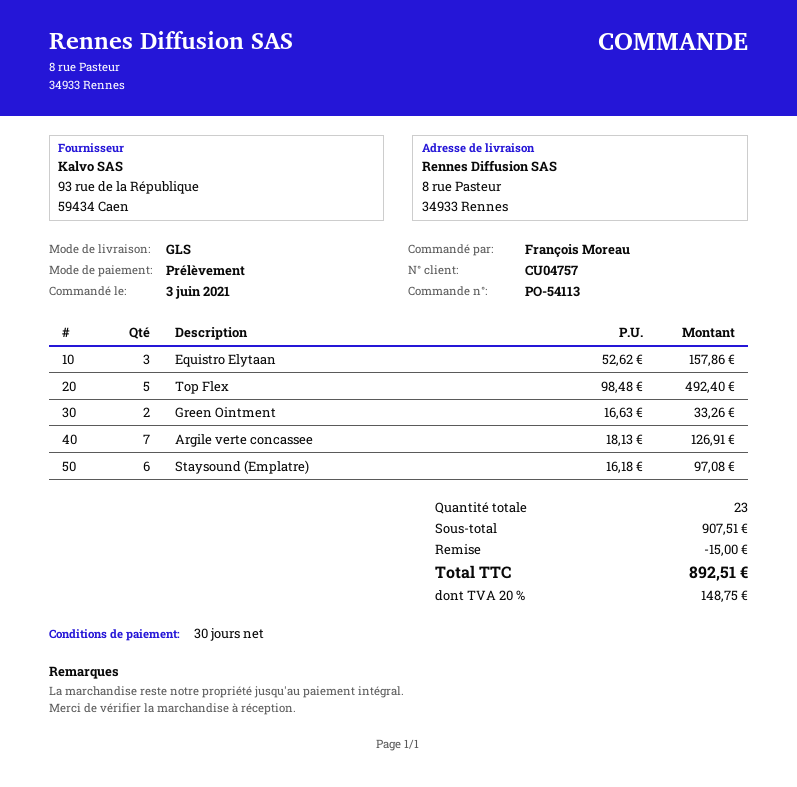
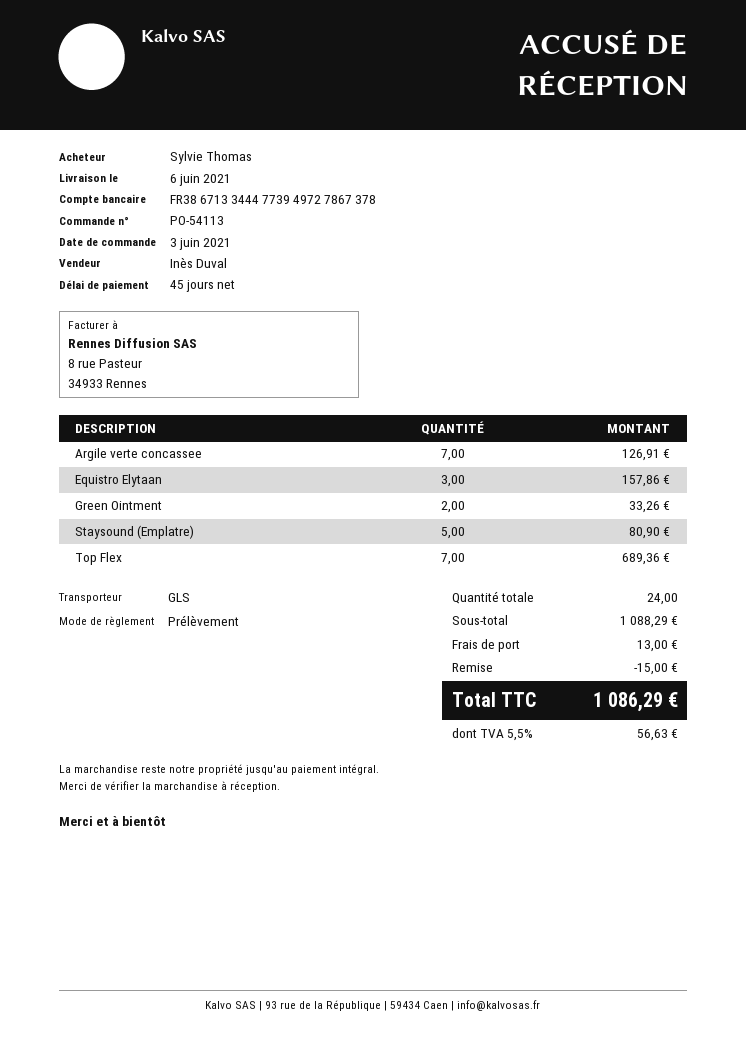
payment terms: 30 days -> 45 days
ordered by: François Moreau -> Sylvie Thomas
Top Flex: 5 for 492.40 -> 7 for 689.36
Staysound (Emplatre): 6 for 97.08 -> 5 for 80.90
total quantity: 23 -> 24
subtotal: 907.51 -> 1088.29
shipping: none -> 13.00
tax: 20% = 148.75 -> 5.5% = 56.63
total: 892.51 -> 1086.29

